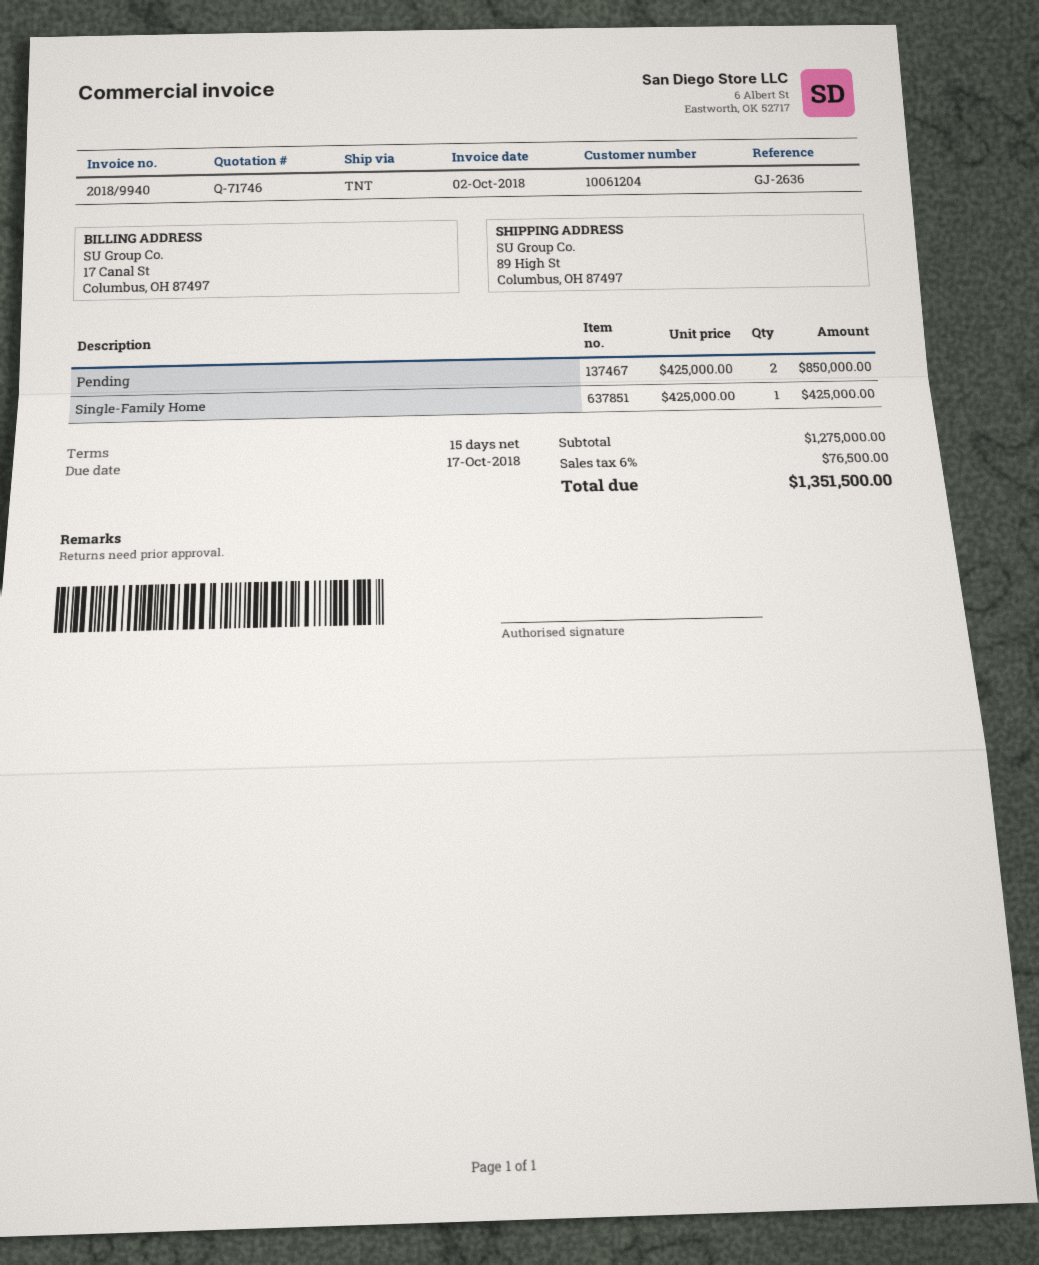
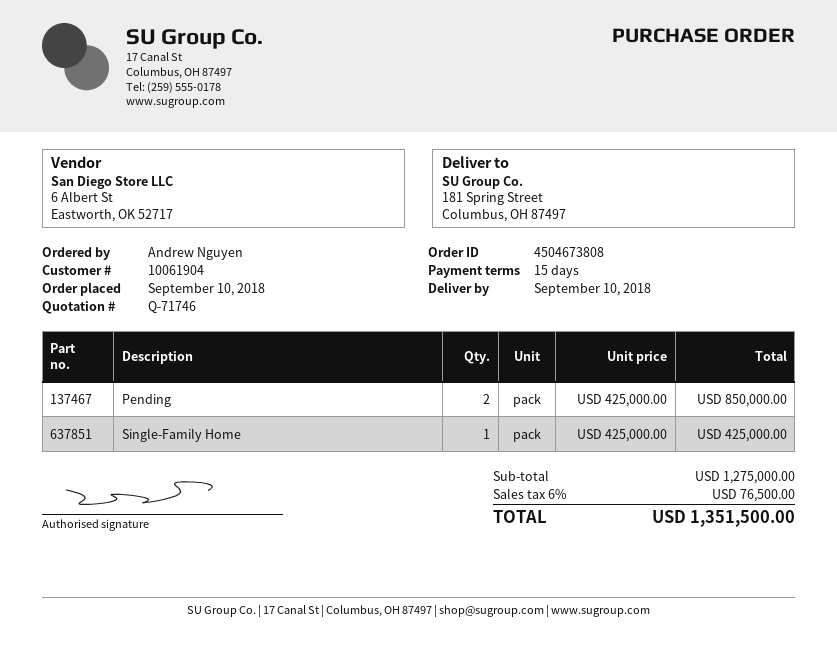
customer number: 10061204 -> 10061904
ship to: 89 High St, Columbus, OH 87497 -> 181 Spring Street, Columbus, OH 87497

